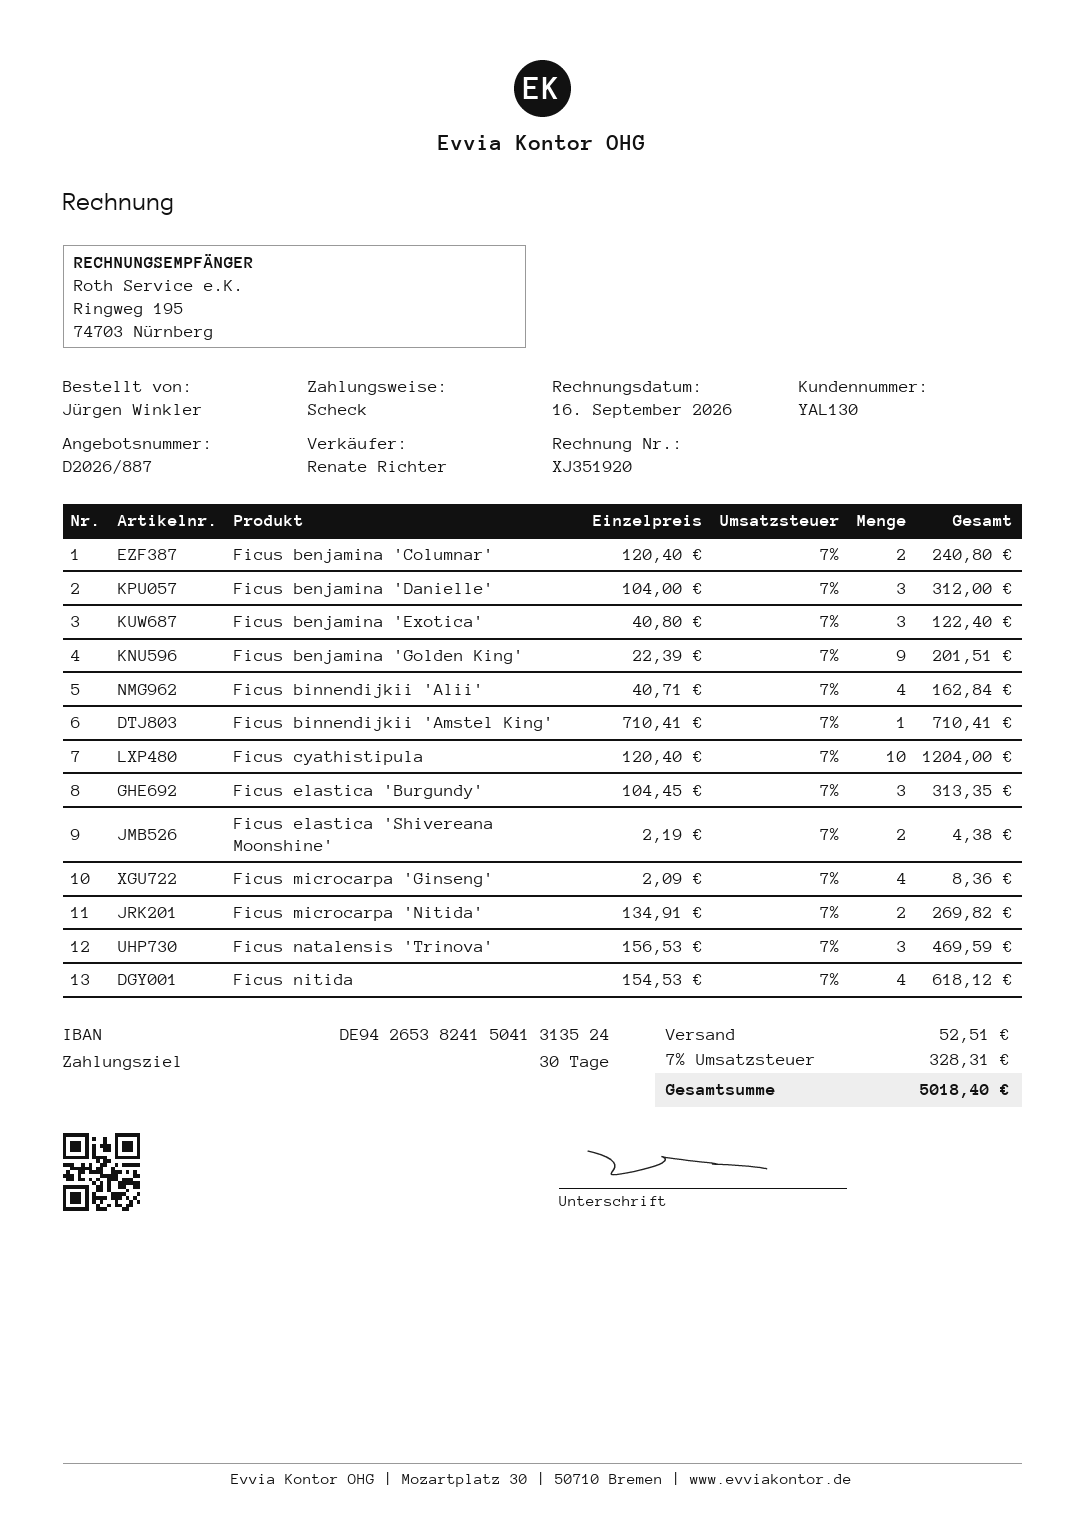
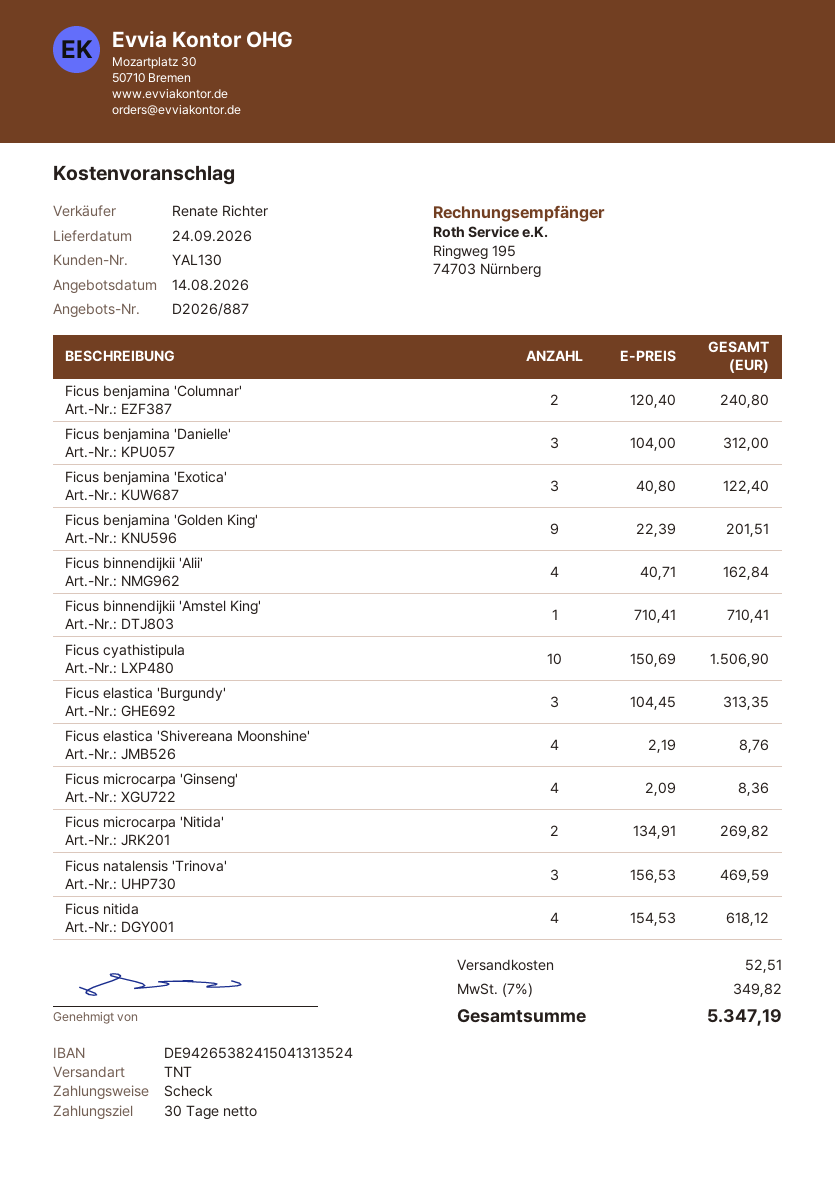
Ficus cyathistipula: 10 x 120.40 = 1204.00 -> 10 x 150.69 = 1506.90
Ficus elastica 'Shivereana Moonshine': 2 x 2.19 = 4.38 -> 4 x 2.19 = 8.76
tax: 7% = 328.31 -> 7% = 349.82
total: 5018.40 -> 5347.19

